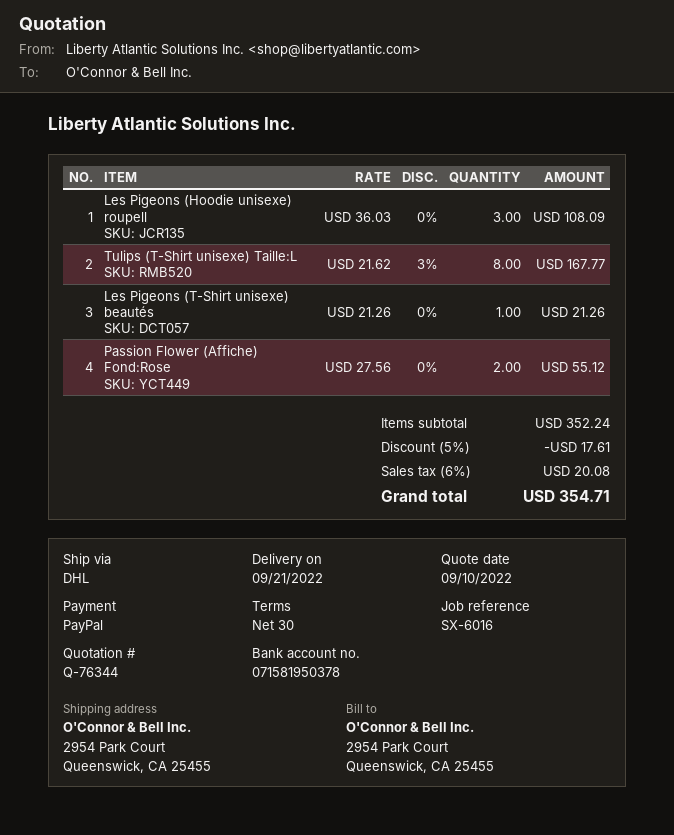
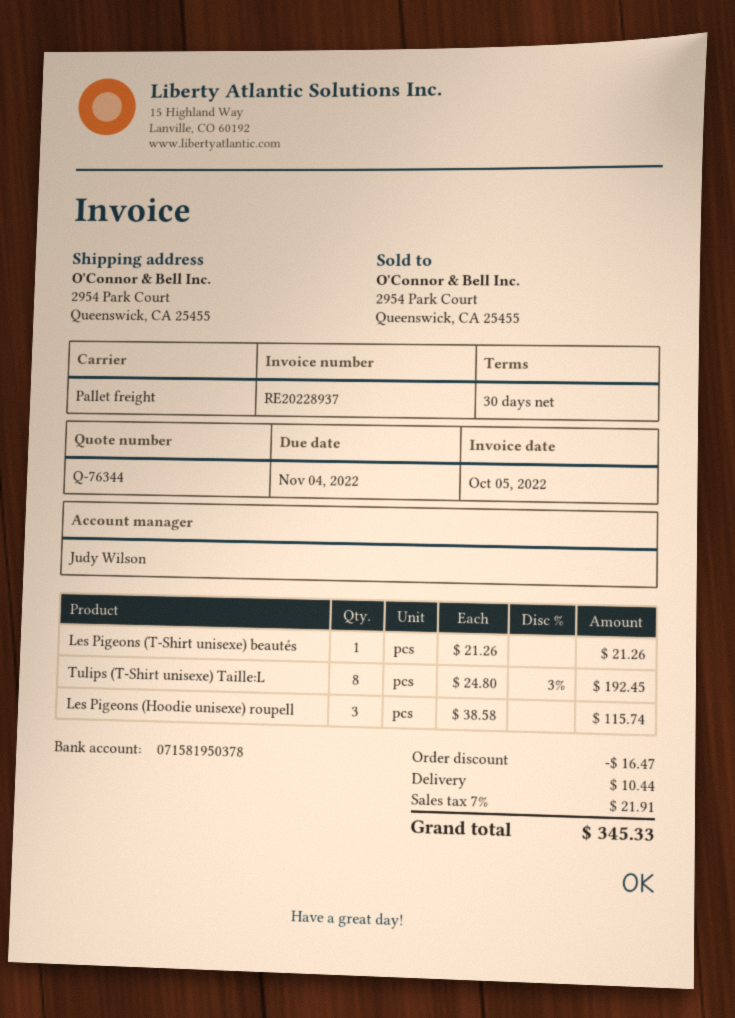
shipping method: DHL -> pallet freight
Les Pigeons (Hoodie unisexe) roupell: 3 x 36.03 = 108.09 -> 3 x 38.58 = 115.74
Tulips (T-Shirt unisexe) Taille:L: 8 x 21.62 - 3% = 167.77 -> 8 x 24.80 - 3% = 192.45
Passion Flower (Affiche) Fond:Rose: 2 x 27.56 = 55.12 -> none
discount: 17.61 -> 16.47
shipping: none -> 10.44
tax: 6% = 20.08 -> 7% = 21.91
total: 354.71 -> 345.33

